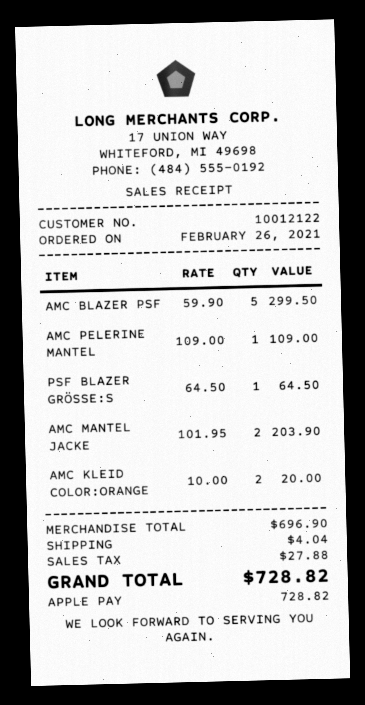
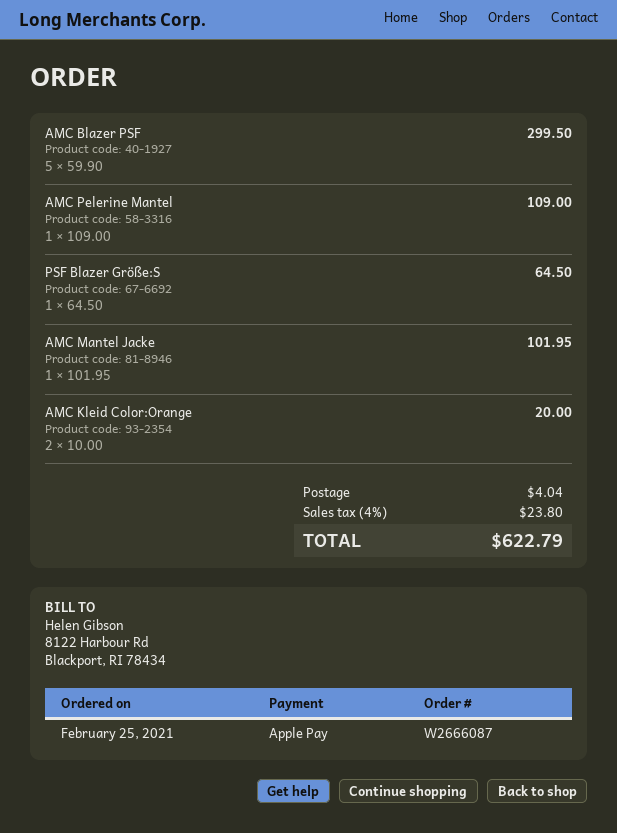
order date: 2021-02-26 -> 2021-02-25
AMC MANTEL JACKE: 2 x 101.95 = 203.90 -> 1 x 101.95 = 101.95
tax: 27.88 -> 23.80
total: 728.82 -> 622.79

